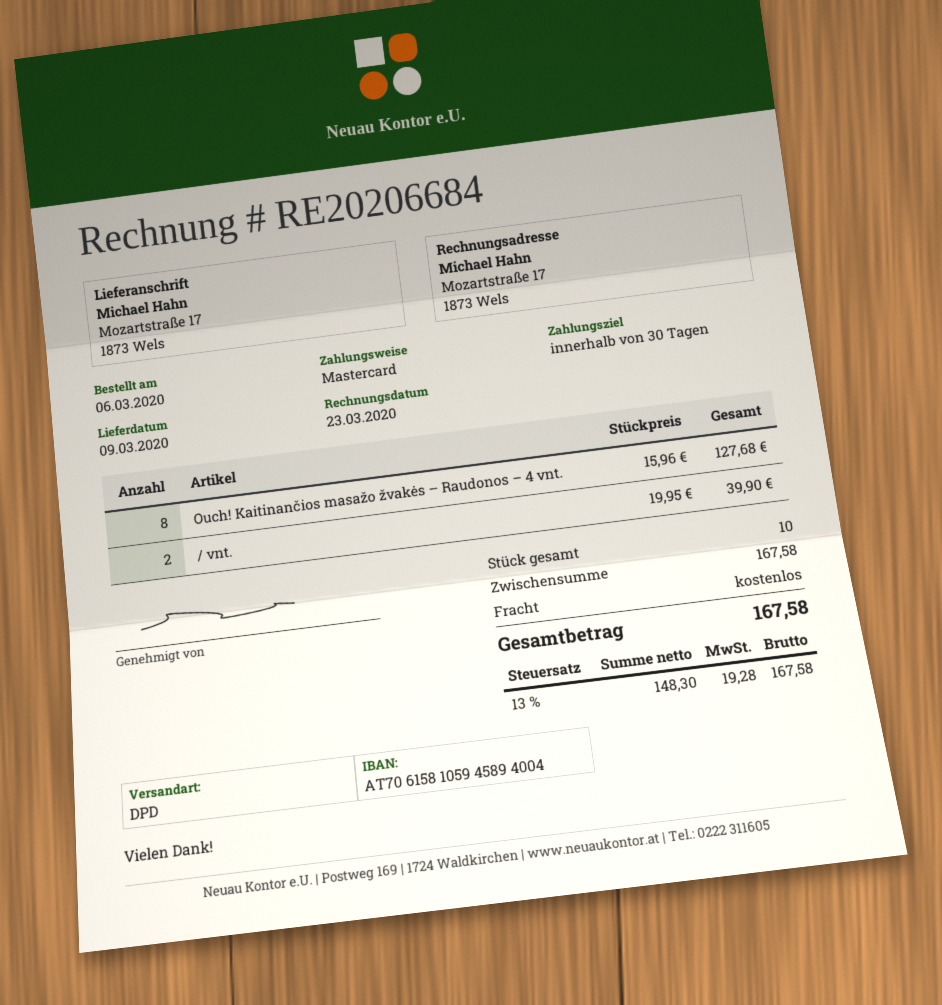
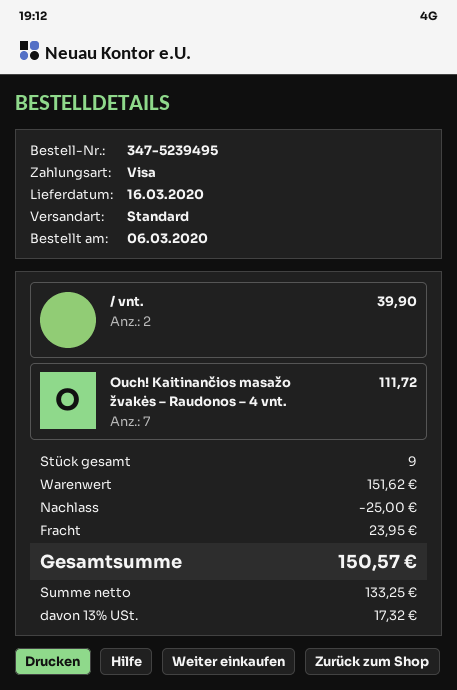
delivery date: 2020-03-09 -> 2020-03-16
payment method: Mastercard -> Visa
shipping method: DPD -> standard
Ouch! Kaitinančios masažo žvakės – Raudonos – 4 vnt.: 8 for 127.68 -> 7 for 111.72
total quantity: 10 -> 9
subtotal: 167.58 -> 151.62
discount: none -> 25.00
shipping: 0.00 -> 23.95
net: 148.30 -> 133.25
tax: 13% = 19.28 -> 13% = 17.32
total: 167.58 -> 150.57

